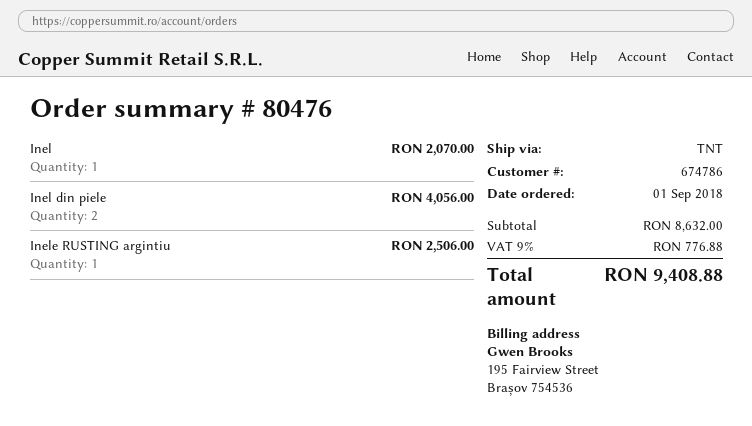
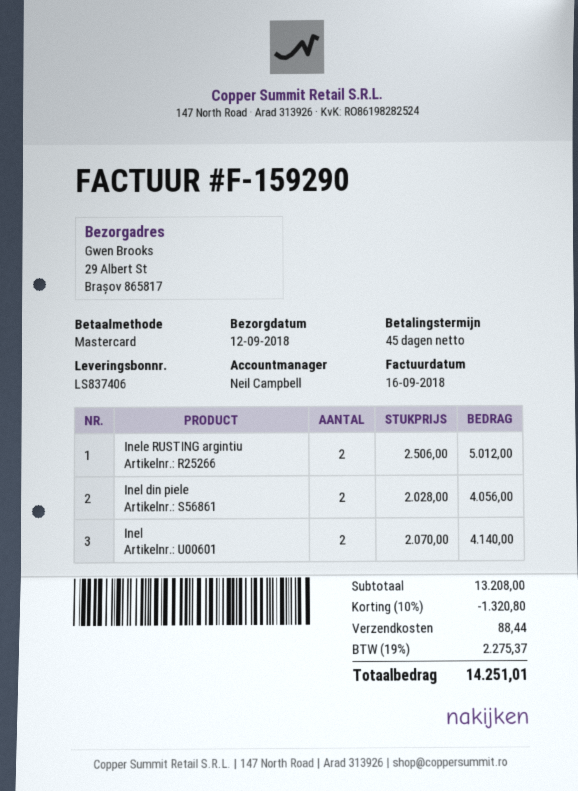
Inel: 1 for 2070.00 -> 2 for 4140.00
Inele RUSTING argintiu: 1 for 2506.00 -> 2 for 5012.00
subtotal: 8632.00 -> 13208.00
discount: none -> 10% = 1320.80
shipping: none -> 88.44
tax: 9% = 776.88 -> 19% = 2275.37
total: 9408.88 -> 14251.01

